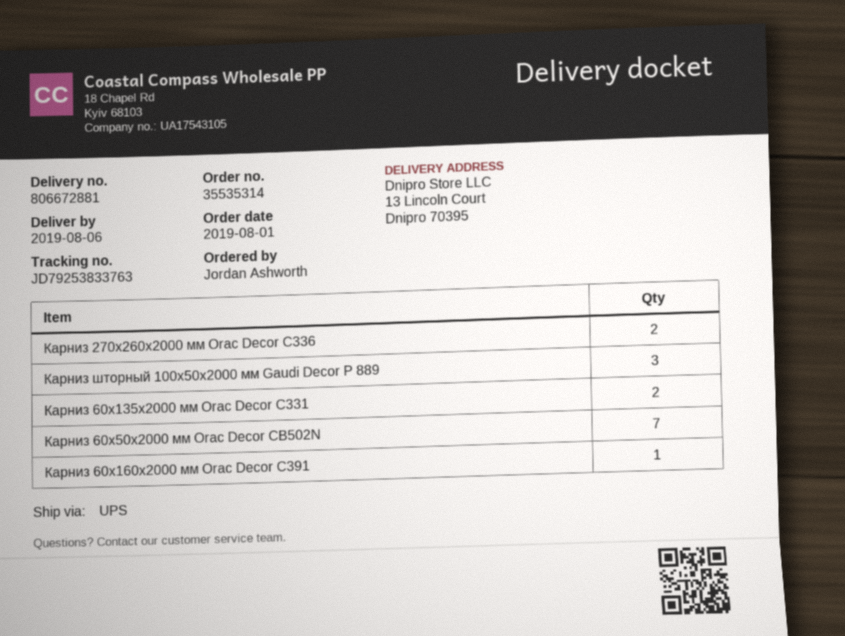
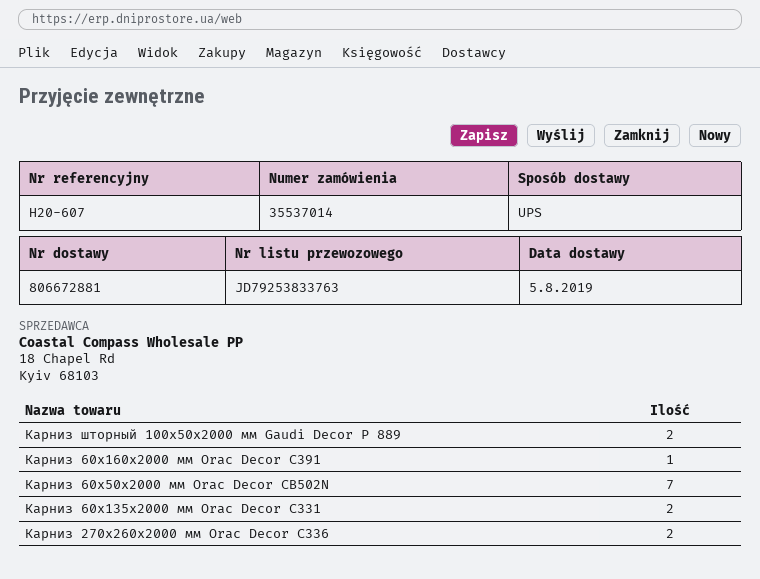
order number: 35535314 -> 35537014
delivery date: 2019-08-06 -> 2019-08-05
Карниз шторный 100x50x2000 мм Gaudi Decor P 889: 3 -> 2

